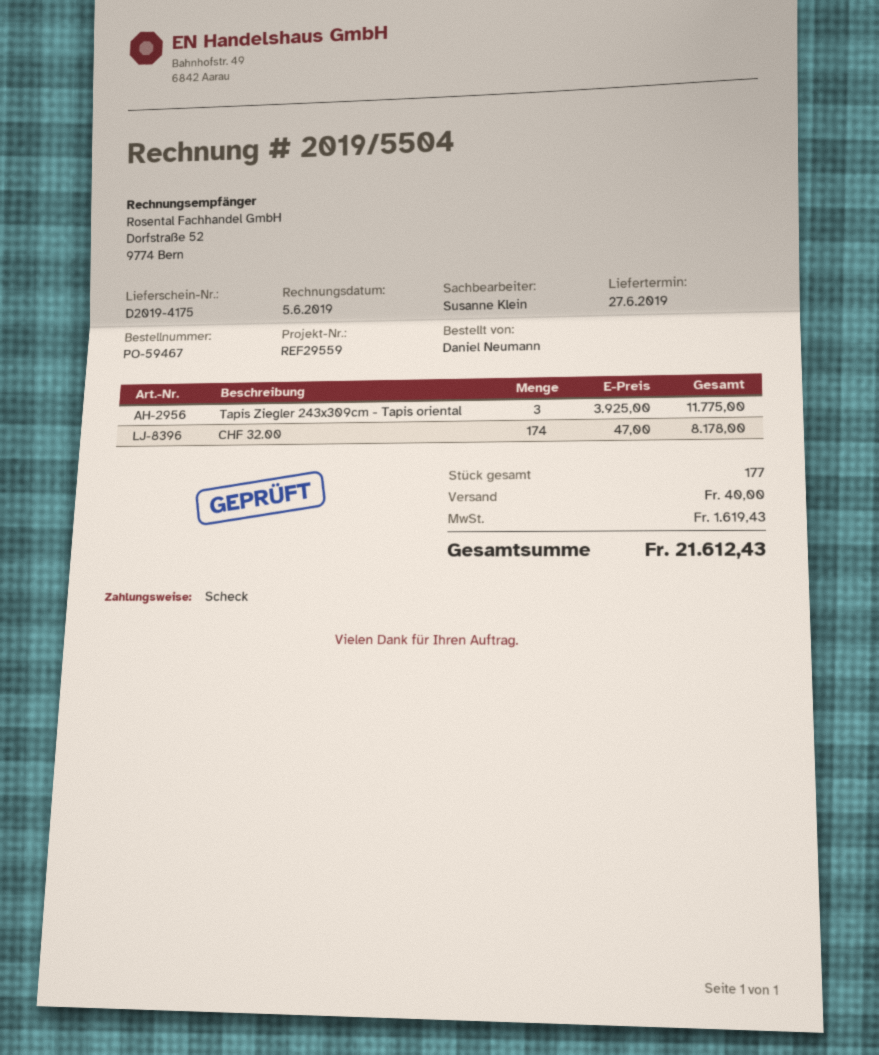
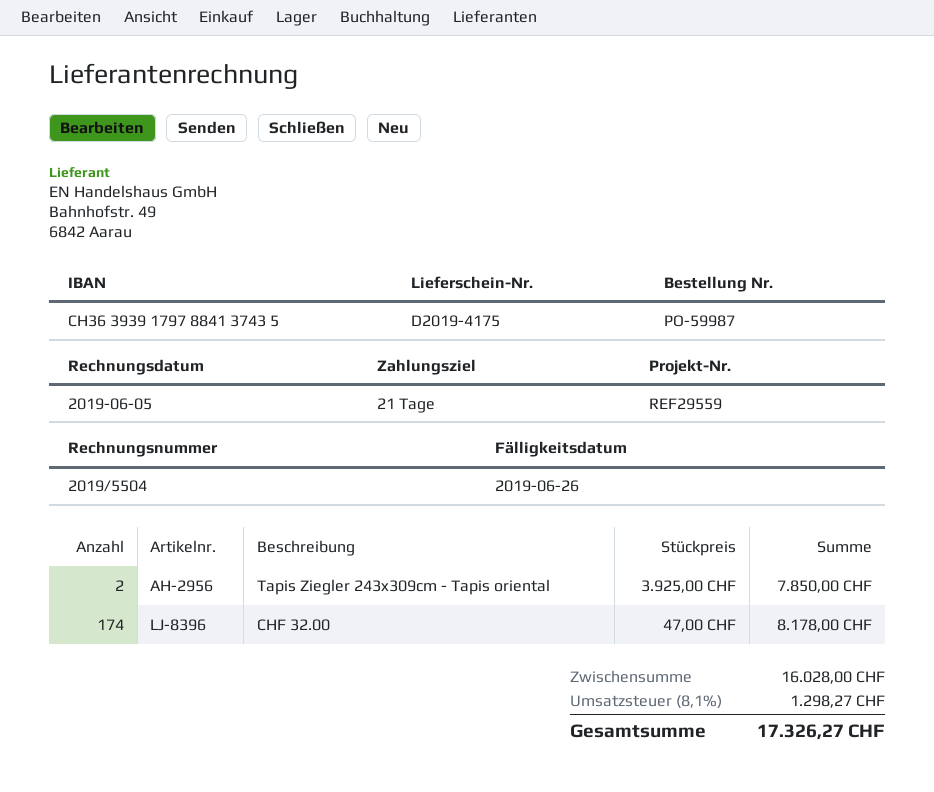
order number: PO-59467 -> PO-59987
Tapis Ziegler 243x309cm - Tapis oriental: 3 x 3925.00 = 11775.00 -> 2 x 3925.00 = 7850.00
shipping: 40.00 -> none
tax: 1619.43 -> 1298.27
total: 21612.43 -> 17326.27

